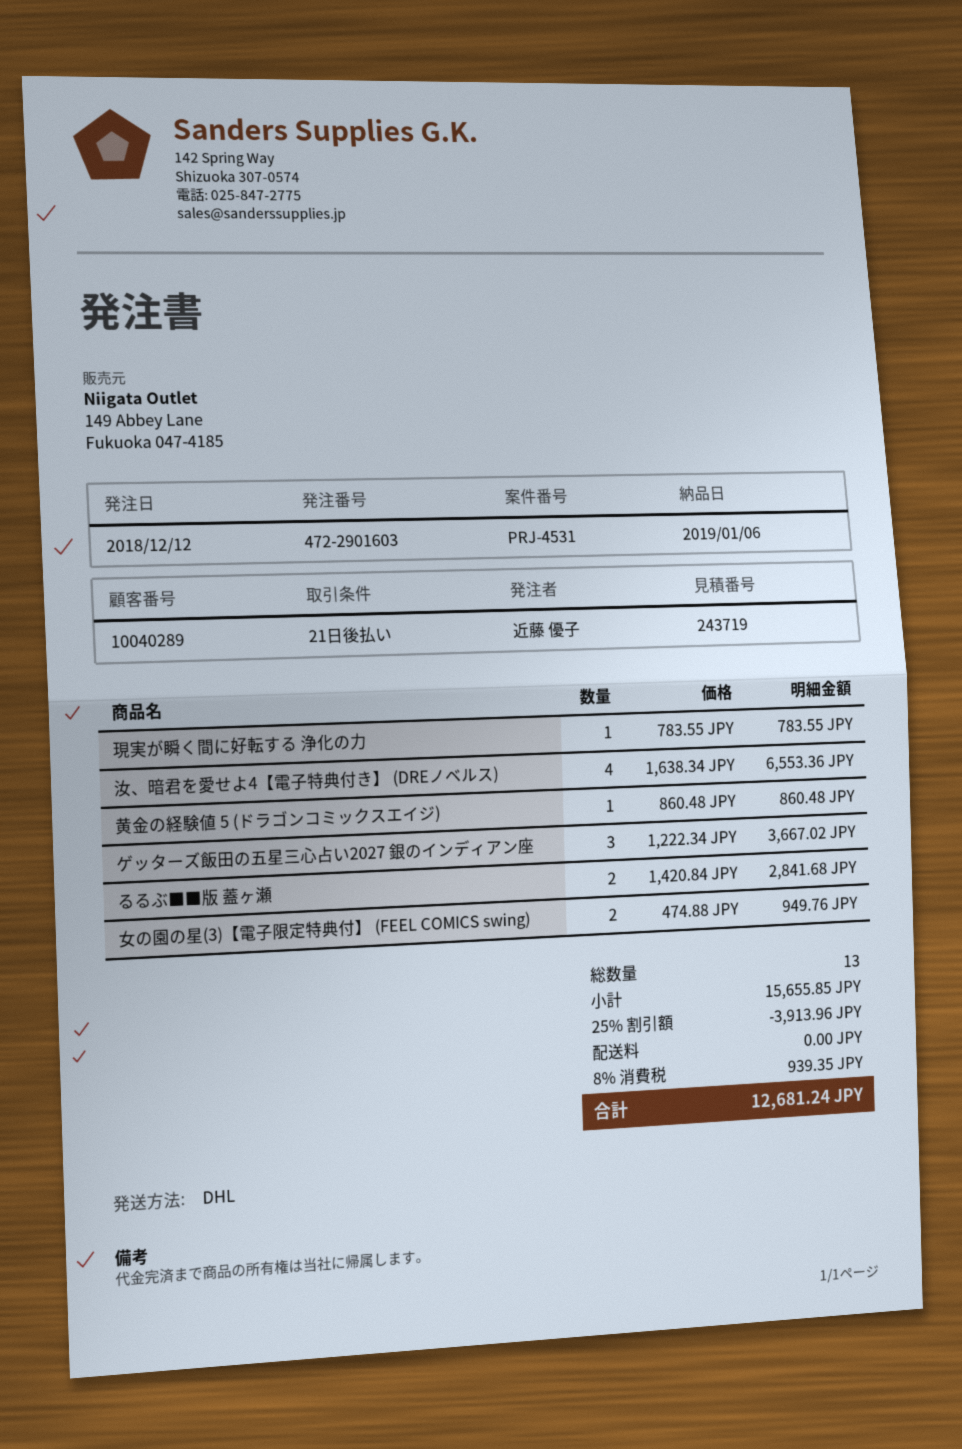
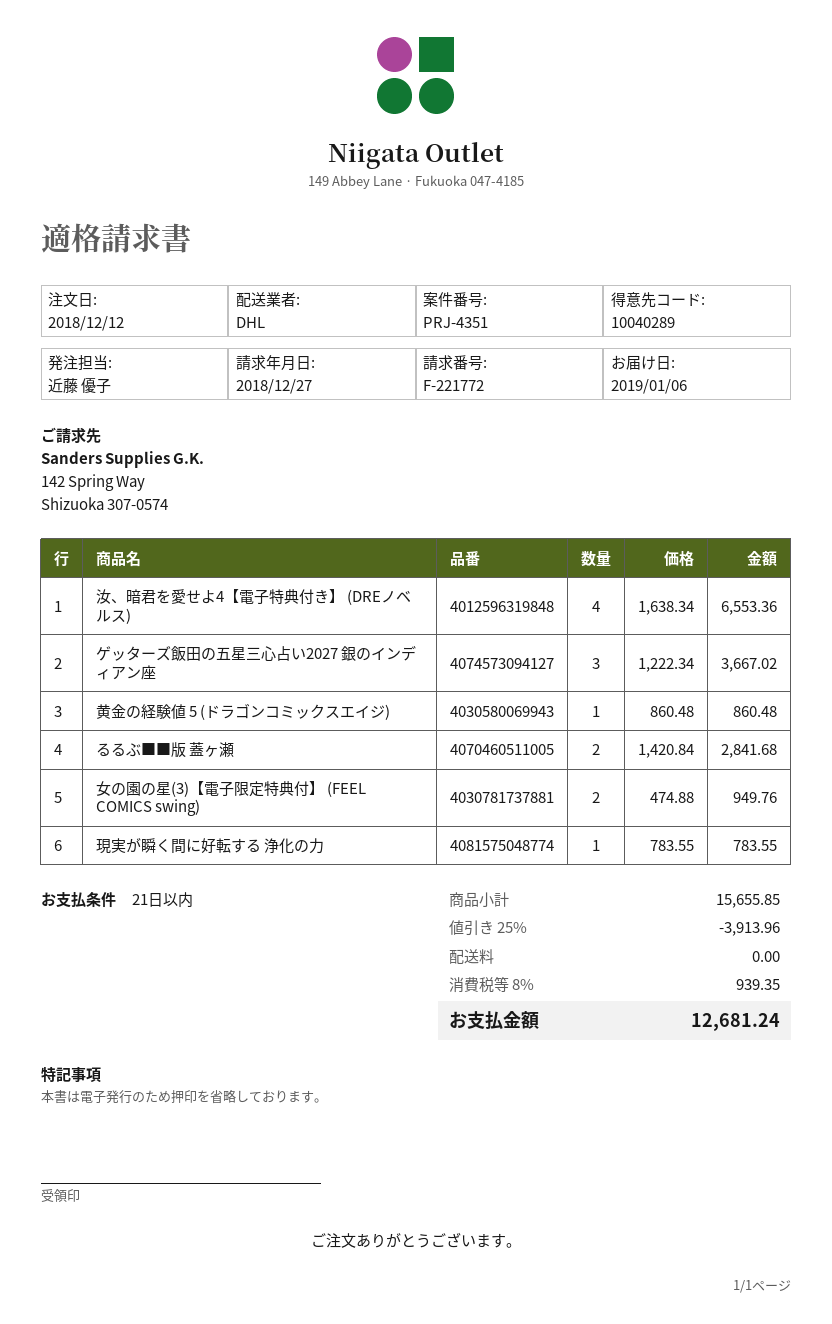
reference: PRJ-4531 -> PRJ-4351

